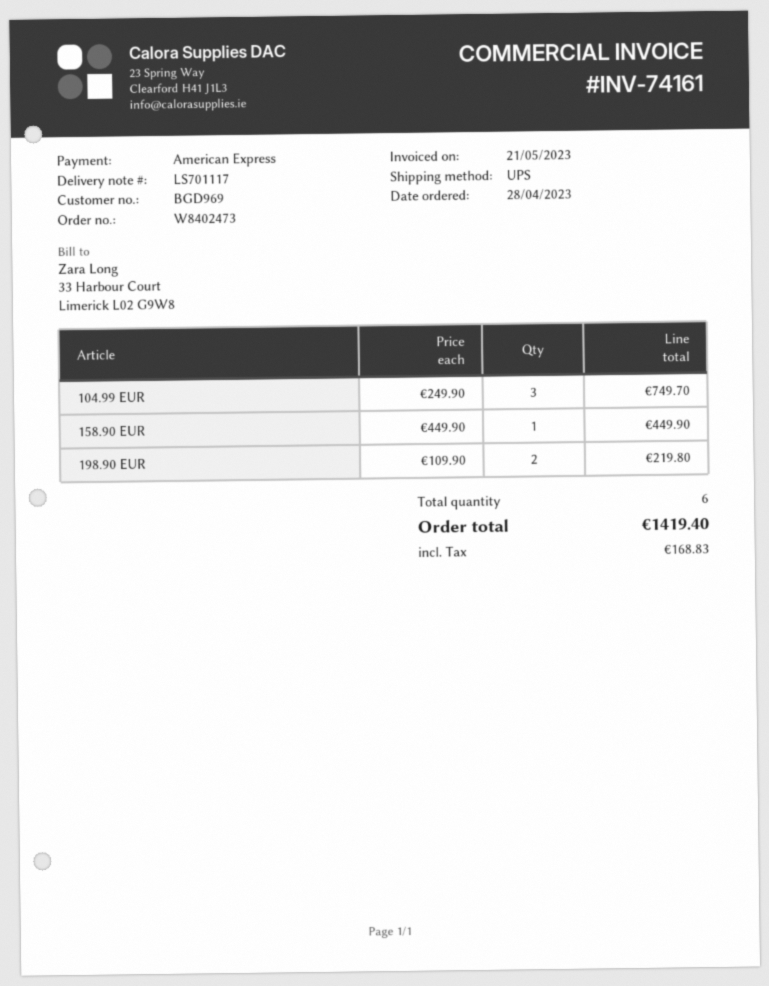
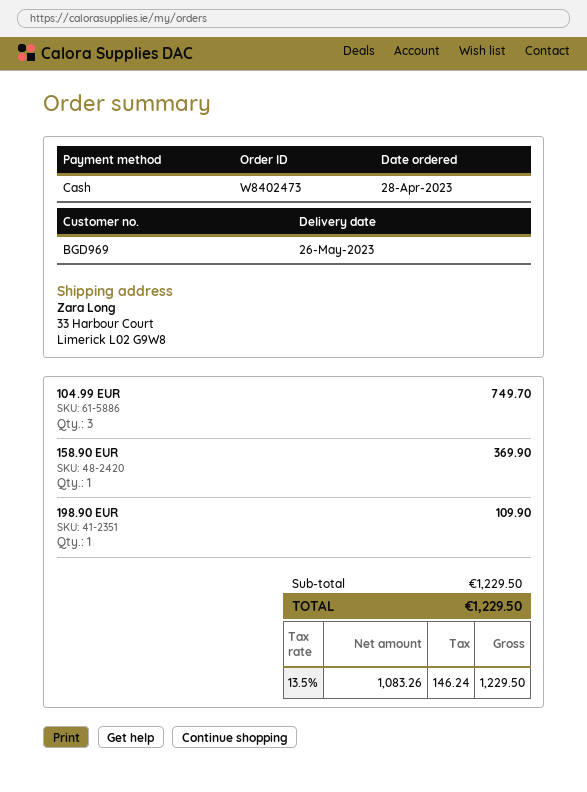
payment method: American Express -> cash
158.90 EUR: 1 for 449.90 -> 1 for 369.90
198.90 EUR: 2 for 219.80 -> 1 for 109.90
tax: 168.83 -> 146.24
total: 1419.40 -> 1229.50

